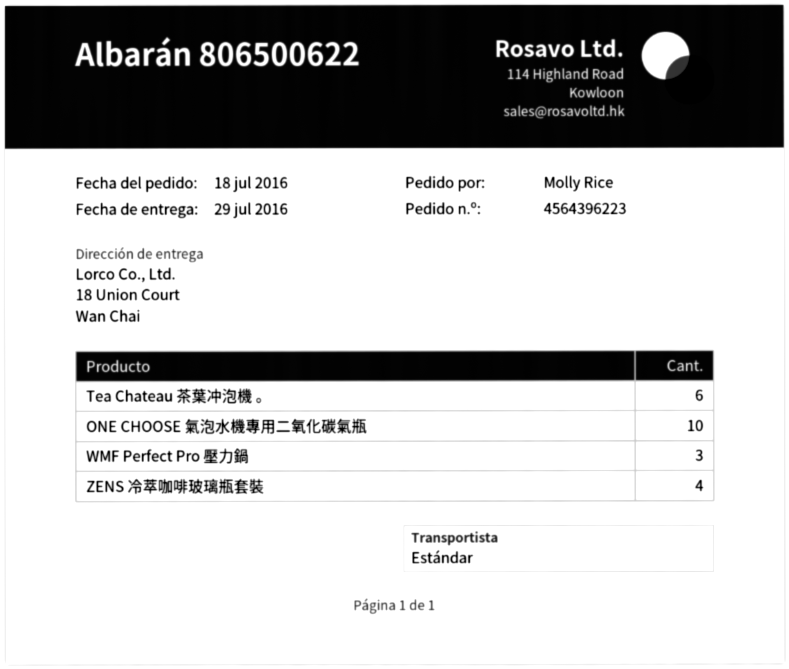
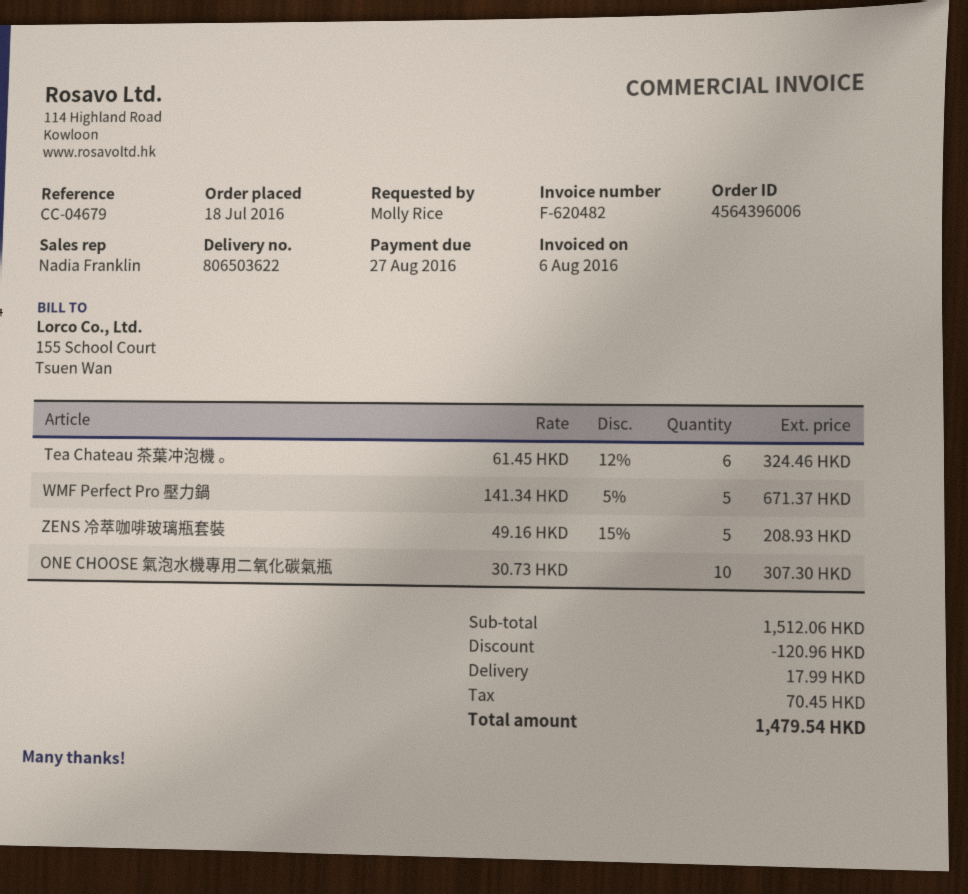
order number: 4564396223 -> 4564396006
delivery note number: 806500622 -> 806503622
WMF Perfect Pro 壓力鍋: 3 -> 5
ZENS 冷萃咖啡玻璃瓶套裝: 4 -> 5

